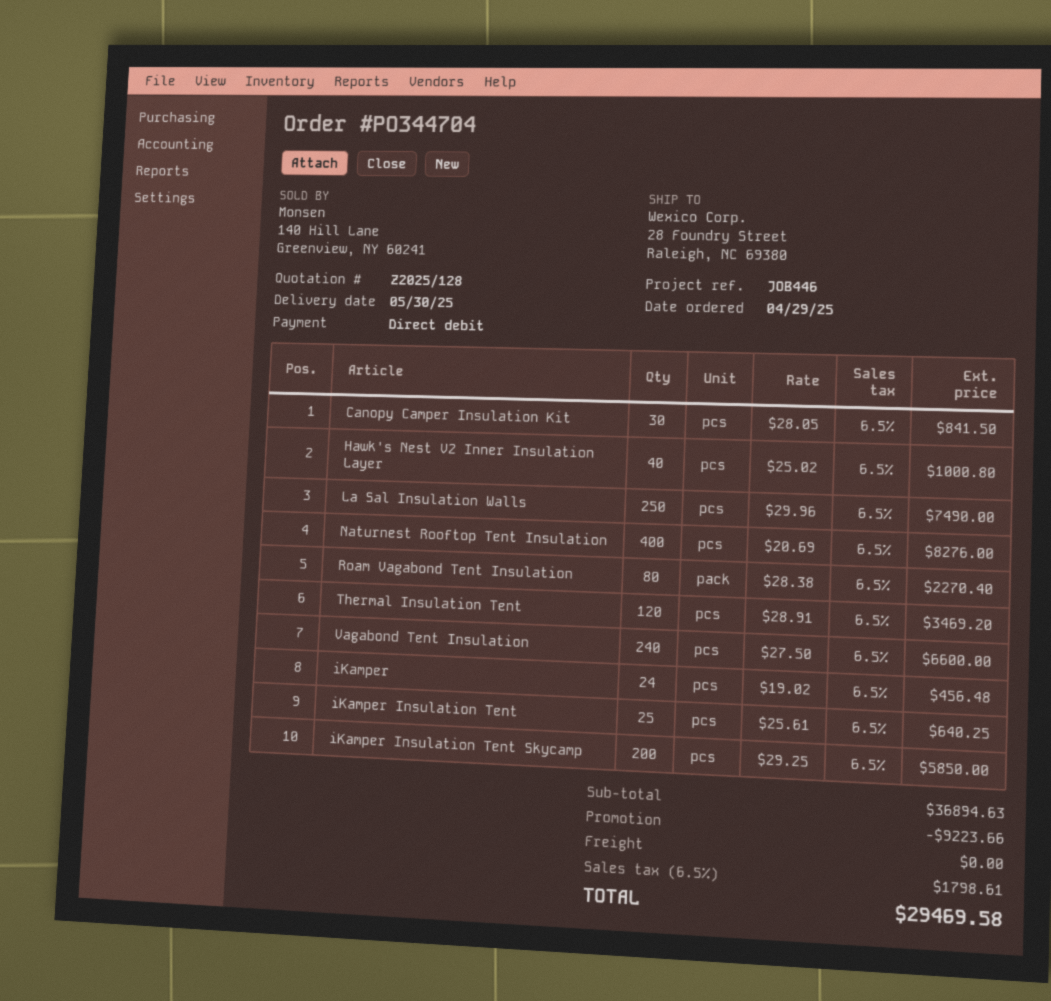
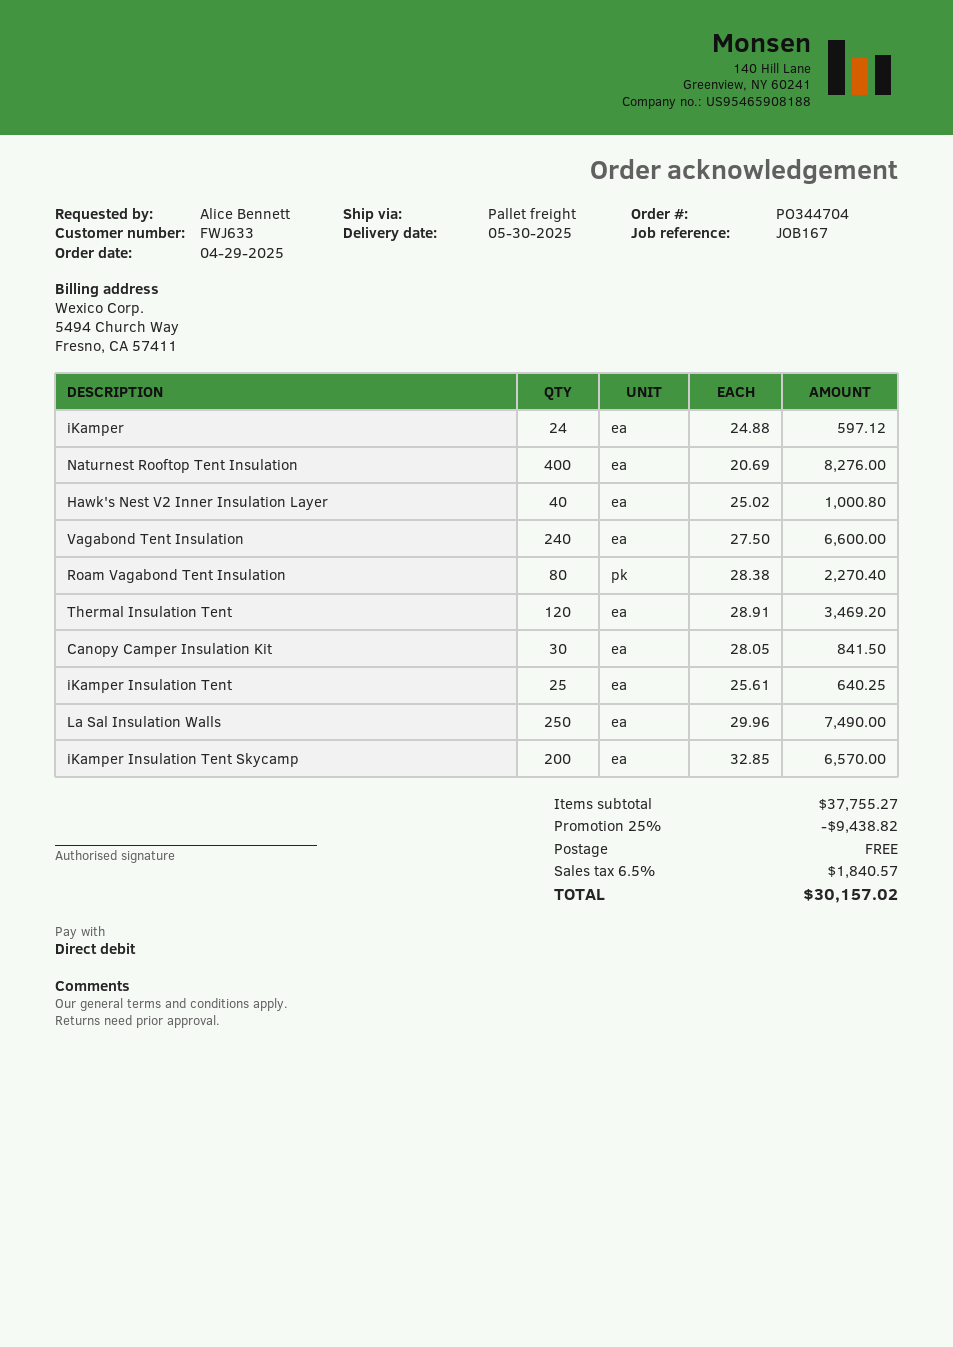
reference: JOB446 -> JOB167
iKamper: 24 x 19.02 = 456.48 -> 24 x 24.88 = 597.12
iKamper Insulation Tent Skycamp: 200 x 29.25 = 5850.00 -> 200 x 32.85 = 6570.00
subtotal: 36894.63 -> 37755.27
discount: 9223.66 -> 9438.82
tax: 6.5% = 1798.61 -> 6.5% = 1840.57
total: 29469.58 -> 30157.02

